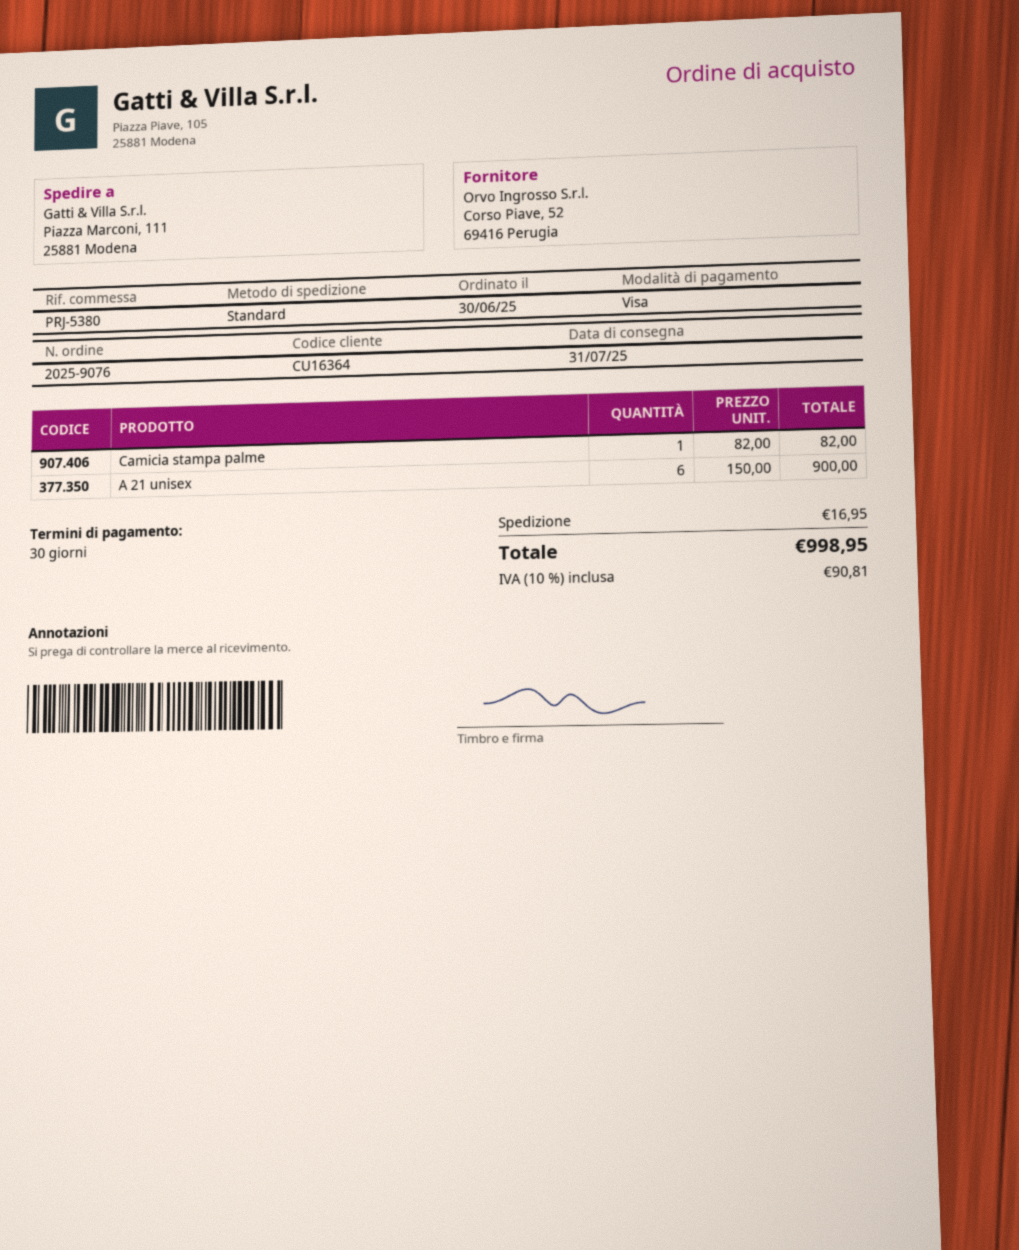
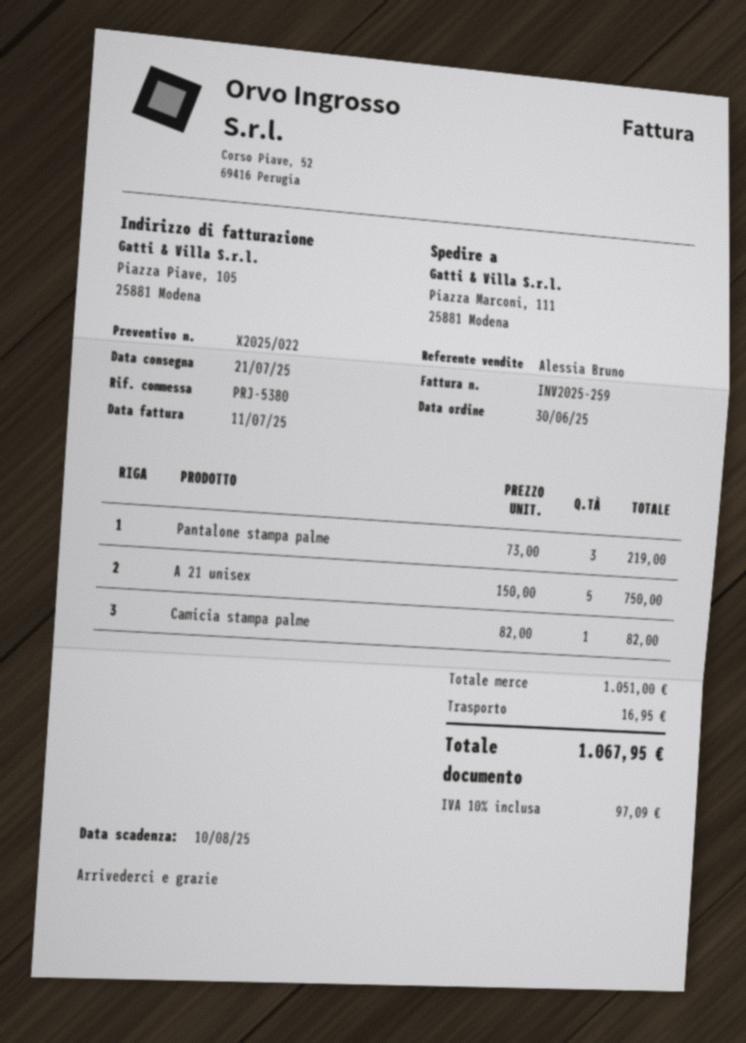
delivery date: 2025-07-31 -> 2025-07-21
A 21 unisex: 6 x 150.00 = 900.00 -> 5 x 150.00 = 750.00
Pantalone stampa palme: none -> 3 x 73.00 = 219.00
tax: 10% = 90.81 -> 10% = 97.09
total: 998.95 -> 1067.95

